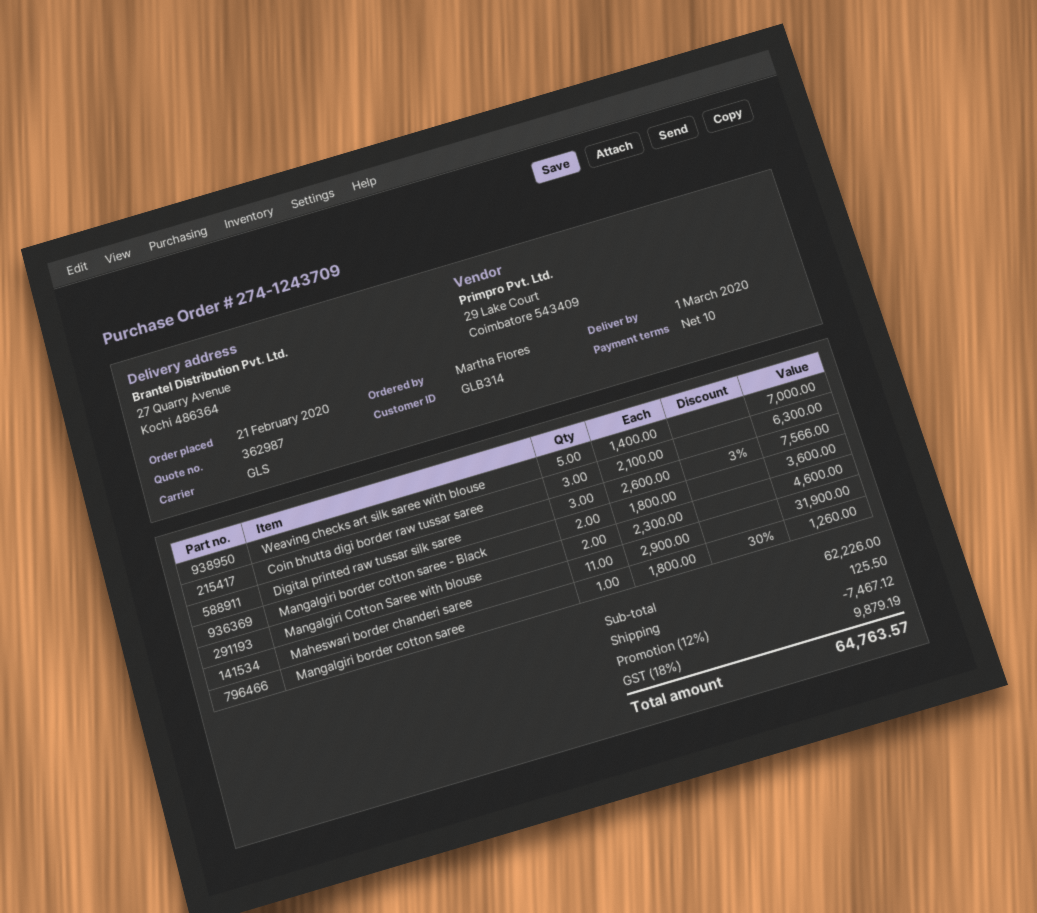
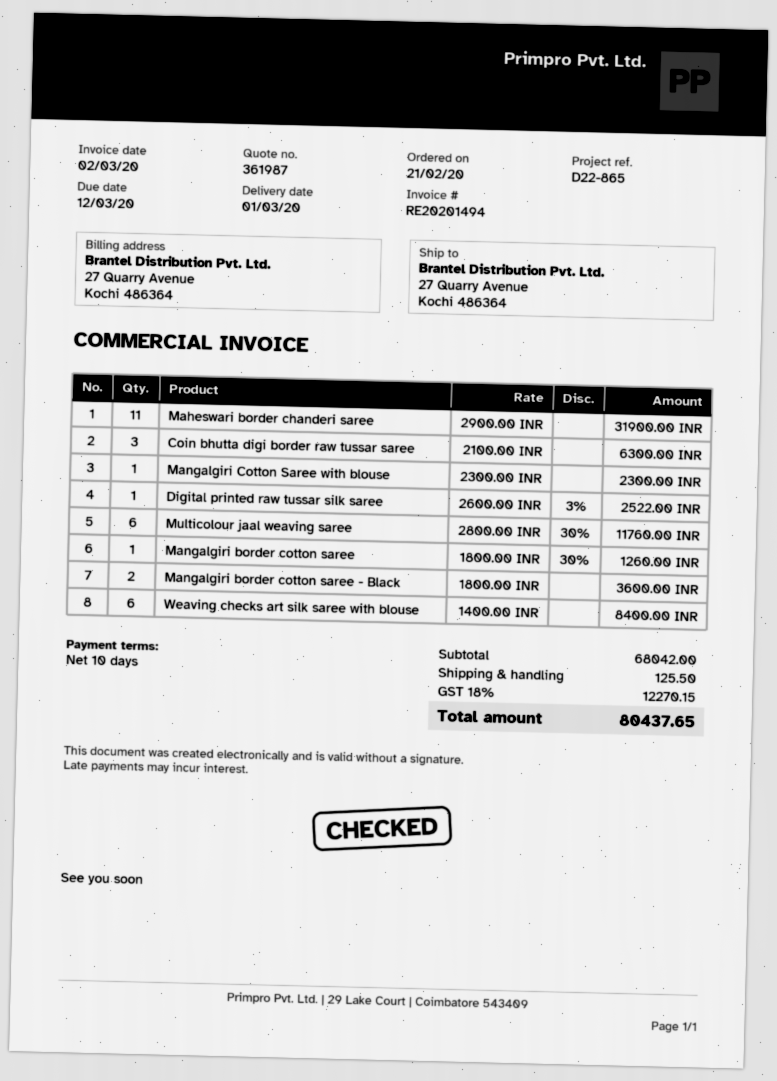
quote number: 362987 -> 361987
Weaving checks art silk saree with blouse: 5 x 1400.00 = 7000.00 -> 6 x 1400.00 = 8400.00
Digital printed raw tussar silk saree: 3 x 2600.00 - 3% = 7566.00 -> 1 x 2600.00 - 3% = 2522.00
Mangalgiri Cotton Saree with blouse: 2 x 2300.00 = 4600.00 -> 1 x 2300.00 = 2300.00
Multicolour jaal weaving saree: none -> 6 x 2800.00 - 30% = 11760.00
subtotal: 62226.00 -> 68042.00
discount: 12% = 7467.12 -> none
tax: 18% = 9879.19 -> 18% = 12270.15
total: 64763.57 -> 80437.65

